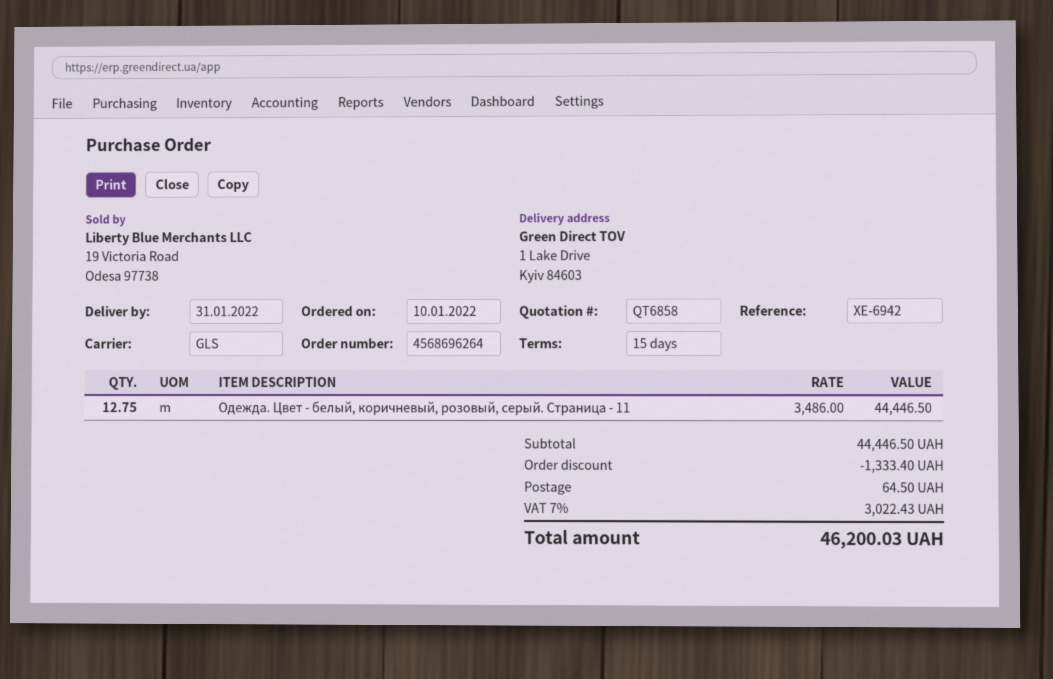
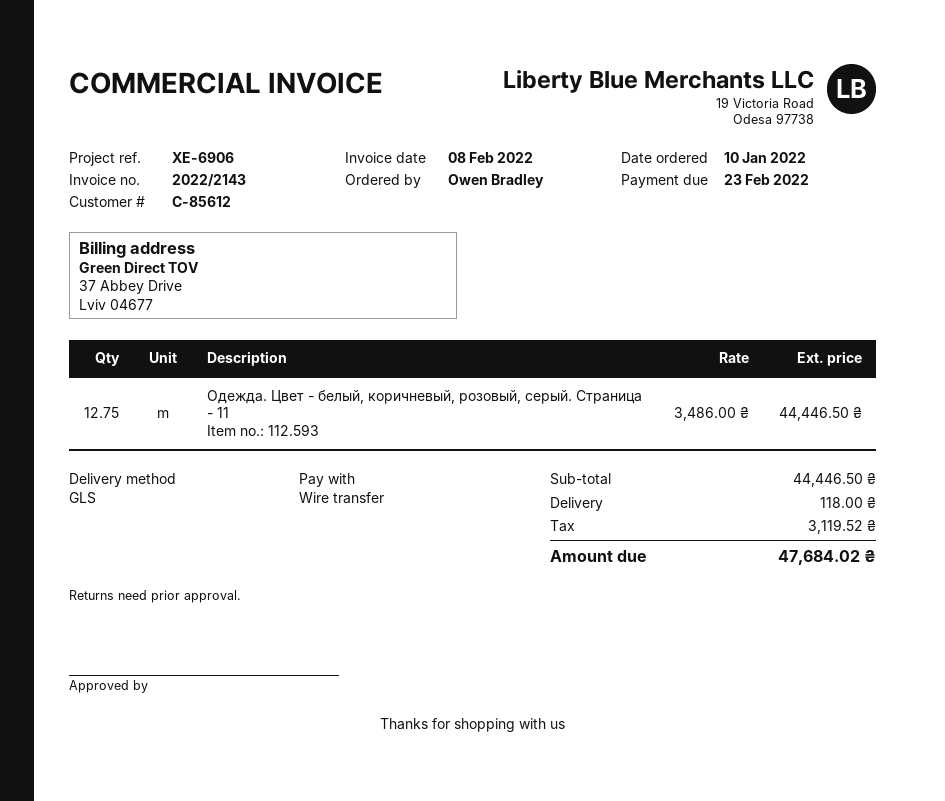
reference: XE-6942 -> XE-6906
discount: 1333.40 -> none
shipping: 64.50 -> 118.00
tax: 3022.43 -> 3119.52
total: 46200.03 -> 47684.02

